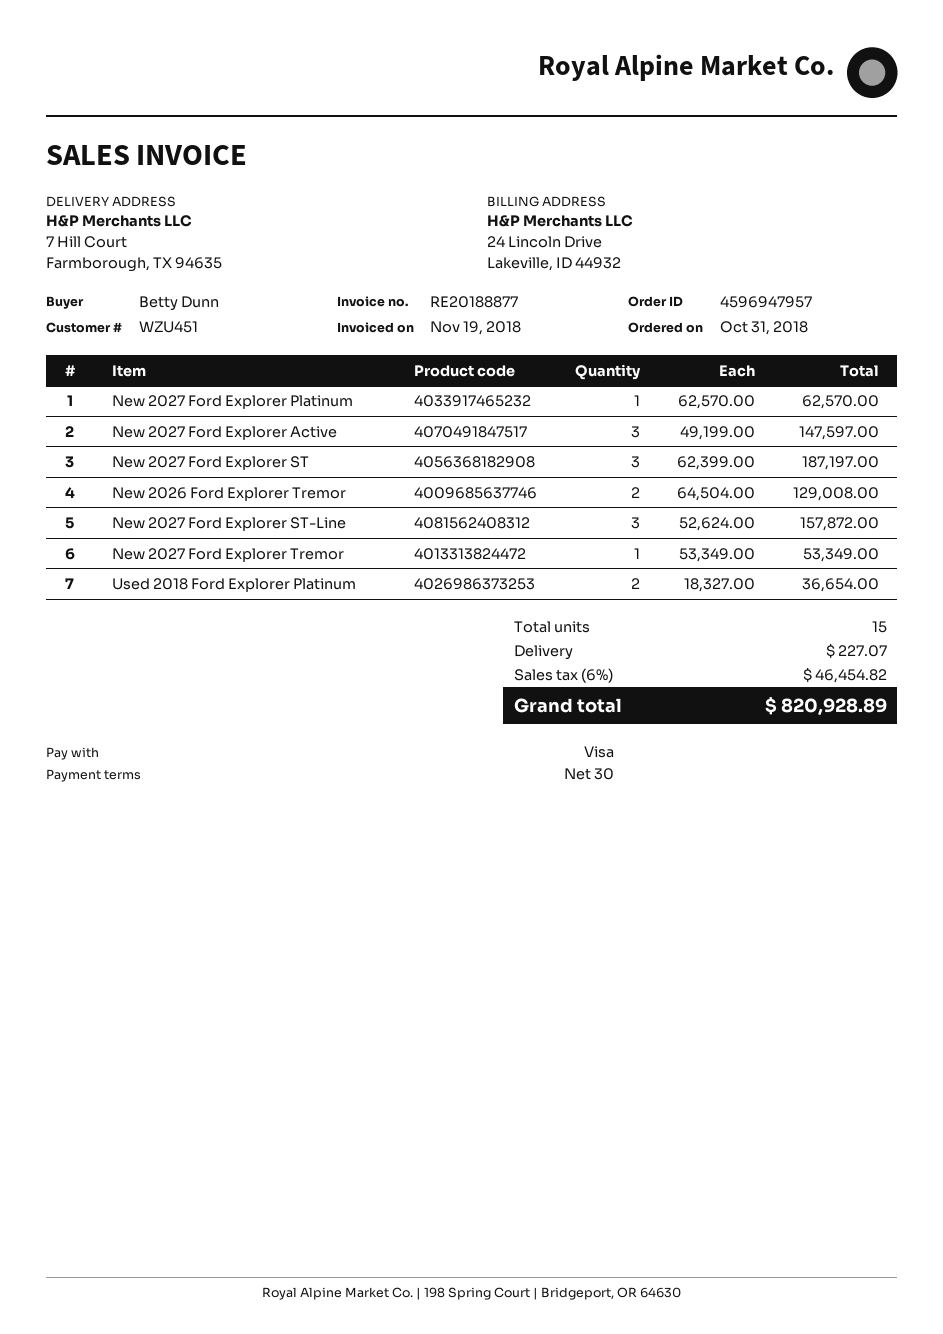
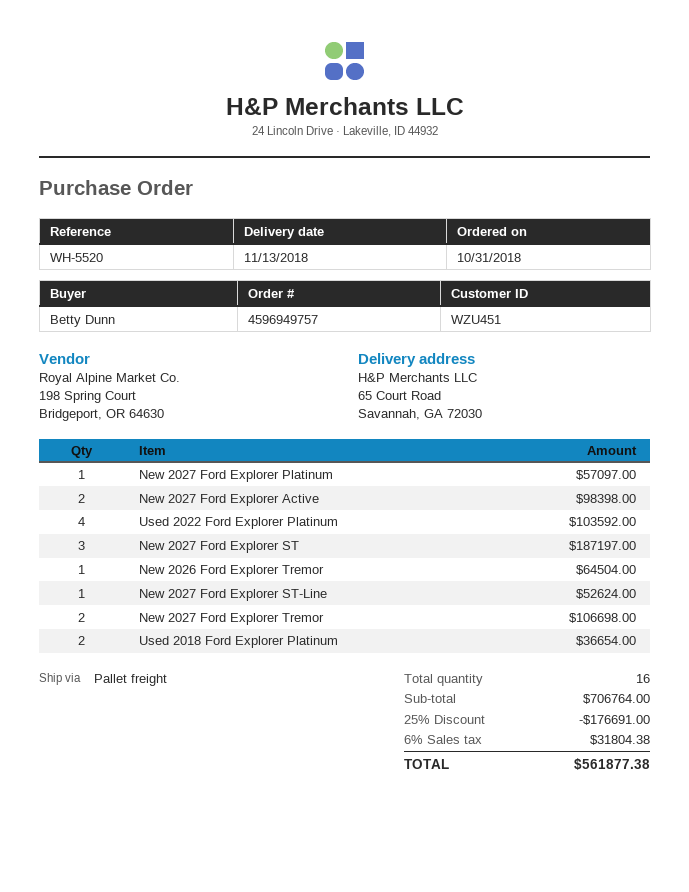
order number: 4596947957 -> 4596949757
ship to: 7 Hill Court, Farmborough, TX 94635 -> 65 Court Road, Savannah, GA 72030
New 2027 Ford Explorer Platinum: 1 for 62570.00 -> 1 for 57097.00
New 2027 Ford Explorer Active: 3 for 147597.00 -> 2 for 98398.00
New 2026 Ford Explorer Tremor: 2 for 129008.00 -> 1 for 64504.00
New 2027 Ford Explorer ST-Line: 3 for 157872.00 -> 1 for 52624.00
New 2027 Ford Explorer Tremor: 1 for 53349.00 -> 2 for 106698.00
Used 2022 Ford Explorer Platinum: none -> 4 for 103592.00
total quantity: 15 -> 16
discount: none -> 25% = 176691.00
shipping: 227.07 -> none
tax: 6% = 46454.82 -> 6% = 31804.38
total: 820928.89 -> 561877.38

